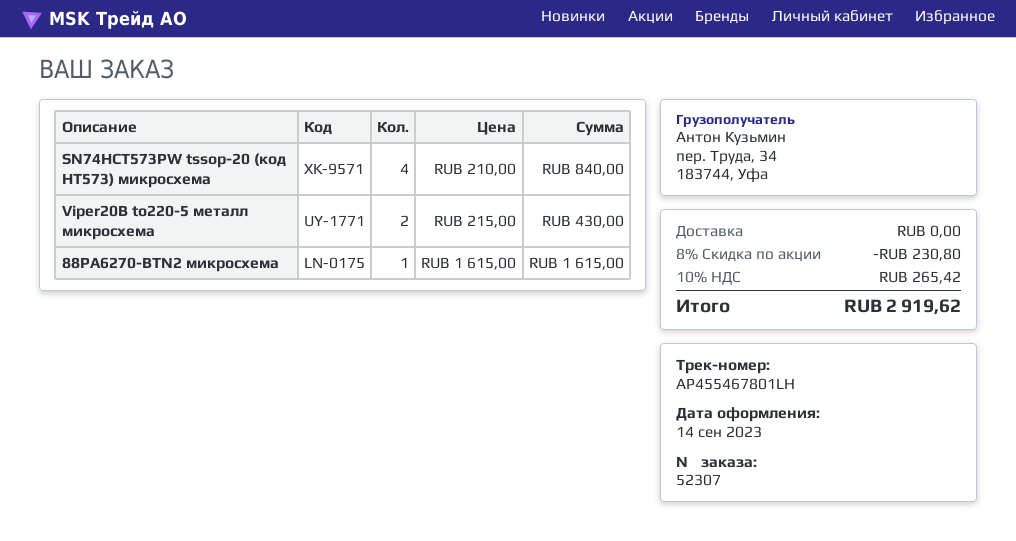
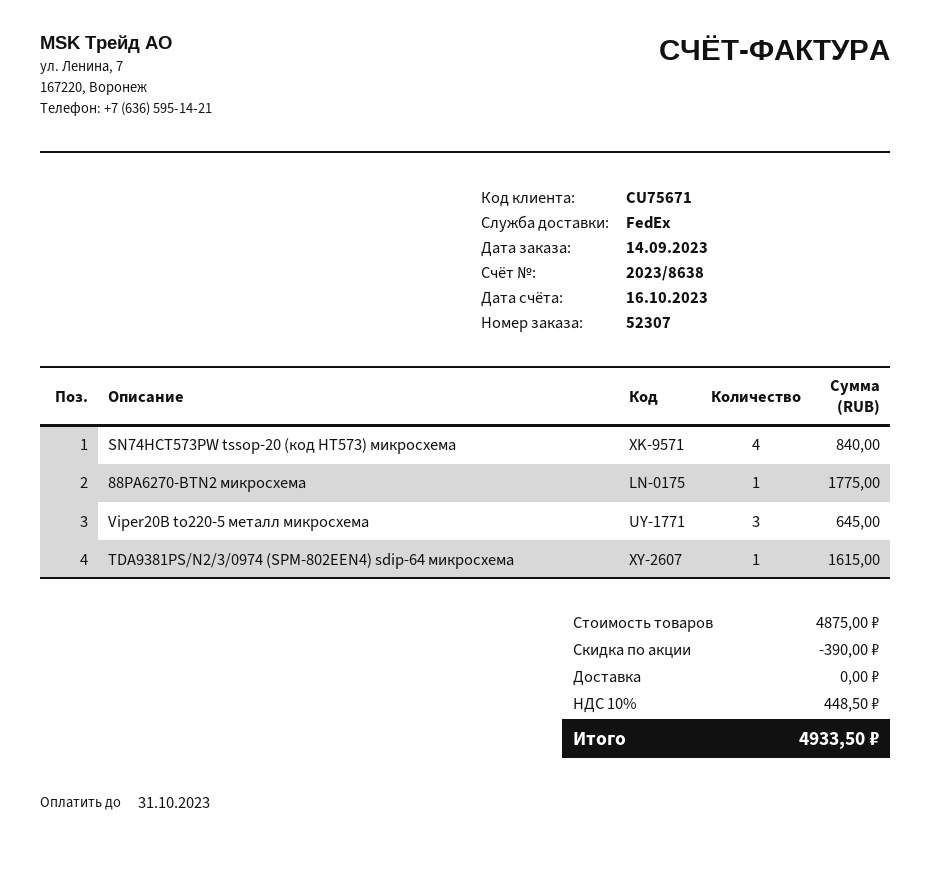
Viper20B to220-5 металл микросхема: 2 for 430.00 -> 3 for 645.00
88PA6270-BTN2 микросхема: 1 for 1615.00 -> 1 for 1775.00
TDA9381PS/N2/3/0974 (SPM-802EEN4) sdip-64 микросхема: none -> 1 for 1615.00
discount: 230.80 -> 390.00
tax: 10% = 265.42 -> 10% = 448.50
total: 2919.62 -> 4933.50

